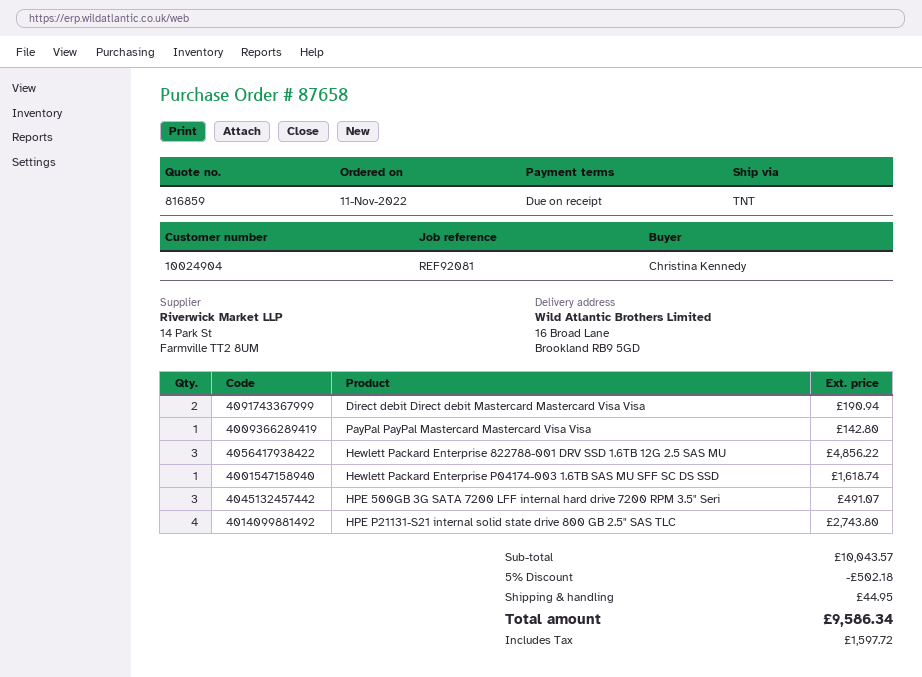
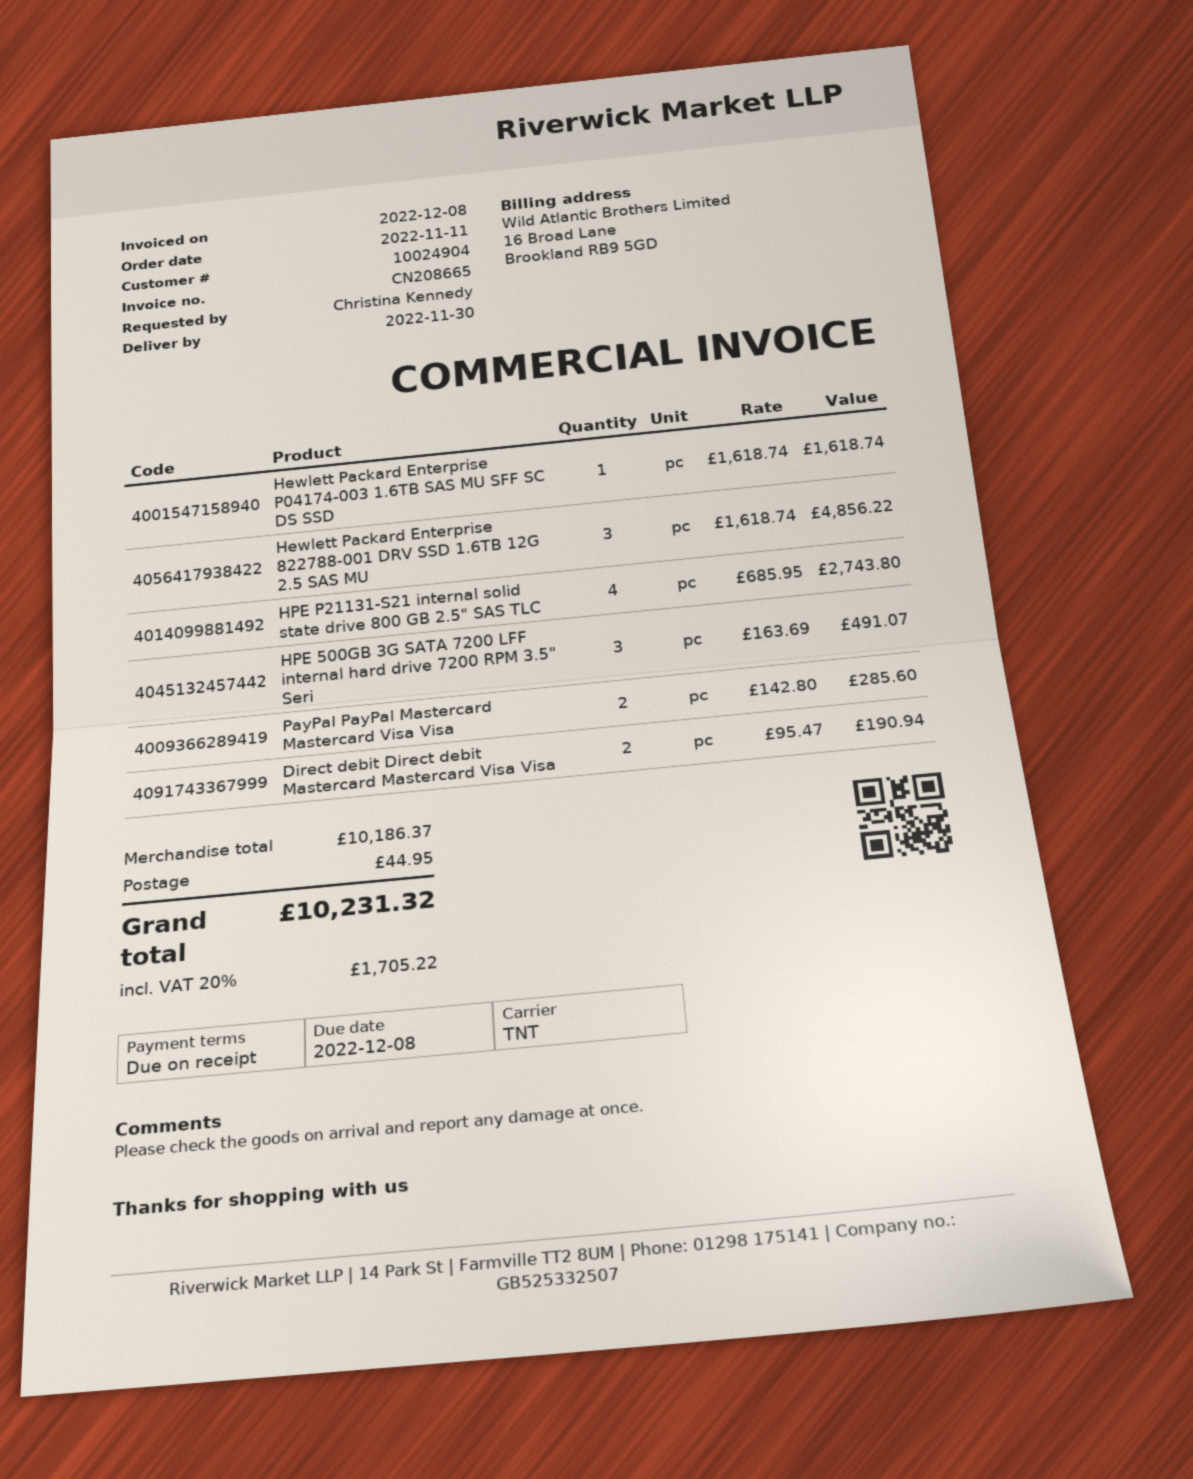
PayPal PayPal Mastercard Mastercard Visa Visa: 1 for 142.80 -> 2 for 285.60
subtotal: 10043.57 -> 10186.37
discount: 5% = 502.18 -> none
tax: 1597.72 -> 1705.22
total: 9586.34 -> 10231.32

